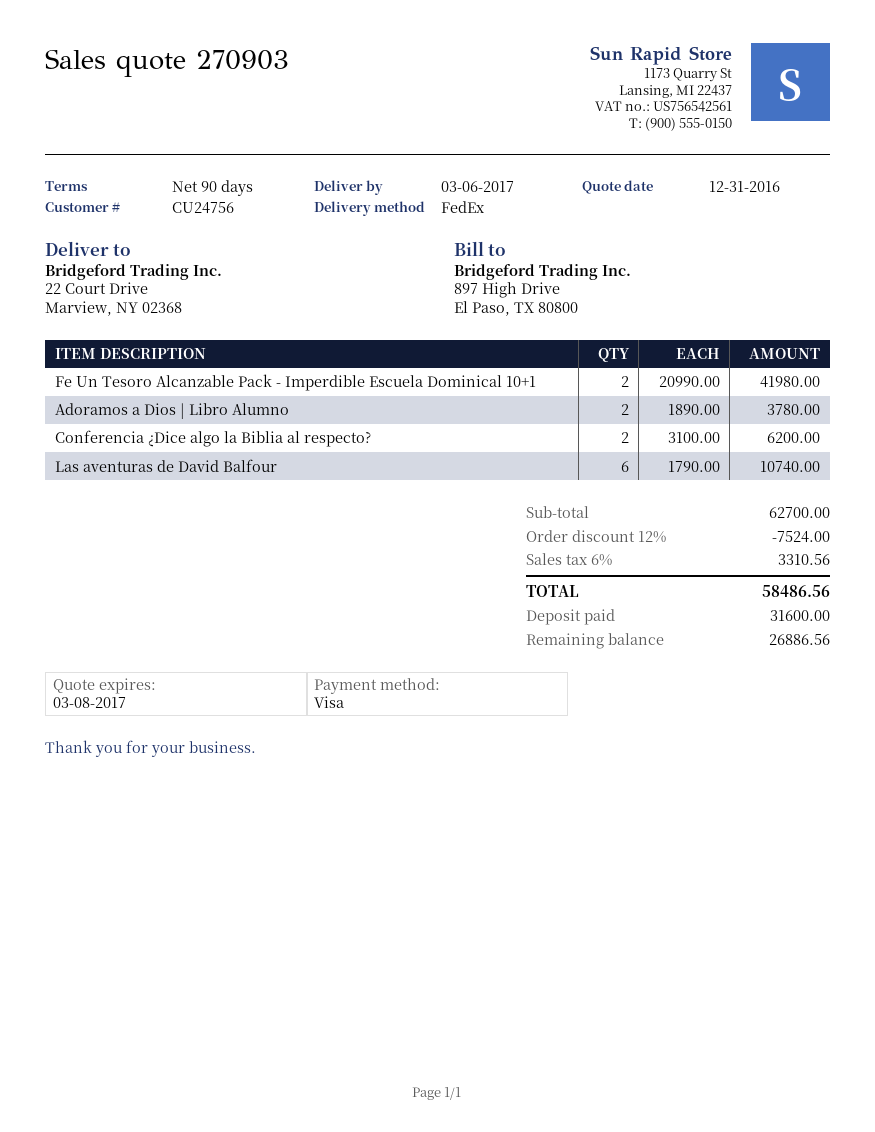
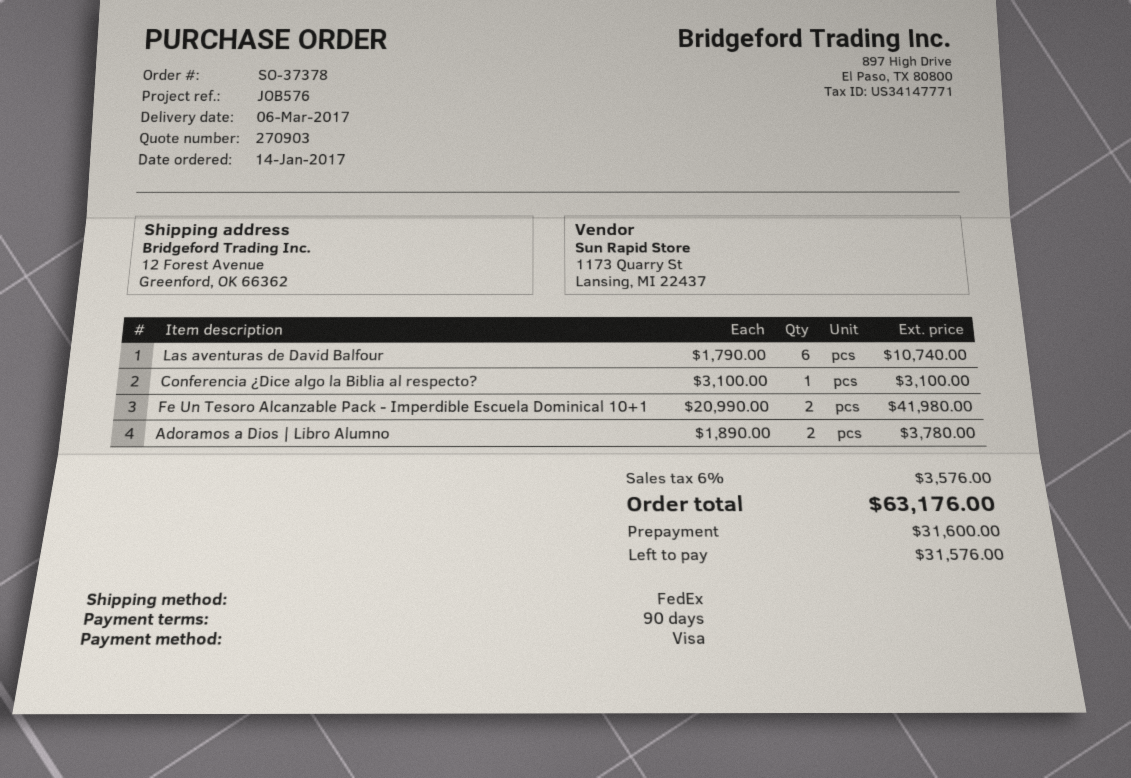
ship to: 22 Court Drive, Marview, NY 02368 -> 12 Forest Avenue, Greenford, OK 66362
Conferencia ¿Dice algo la Biblia al respecto?: 2 x 3100.00 = 6200.00 -> 1 x 3100.00 = 3100.00
discount: 12% = 7524.00 -> none
tax: 6% = 3310.56 -> 6% = 3576.00
total: 58486.56 -> 63176.00
balance: 26886.56 -> 31576.00

